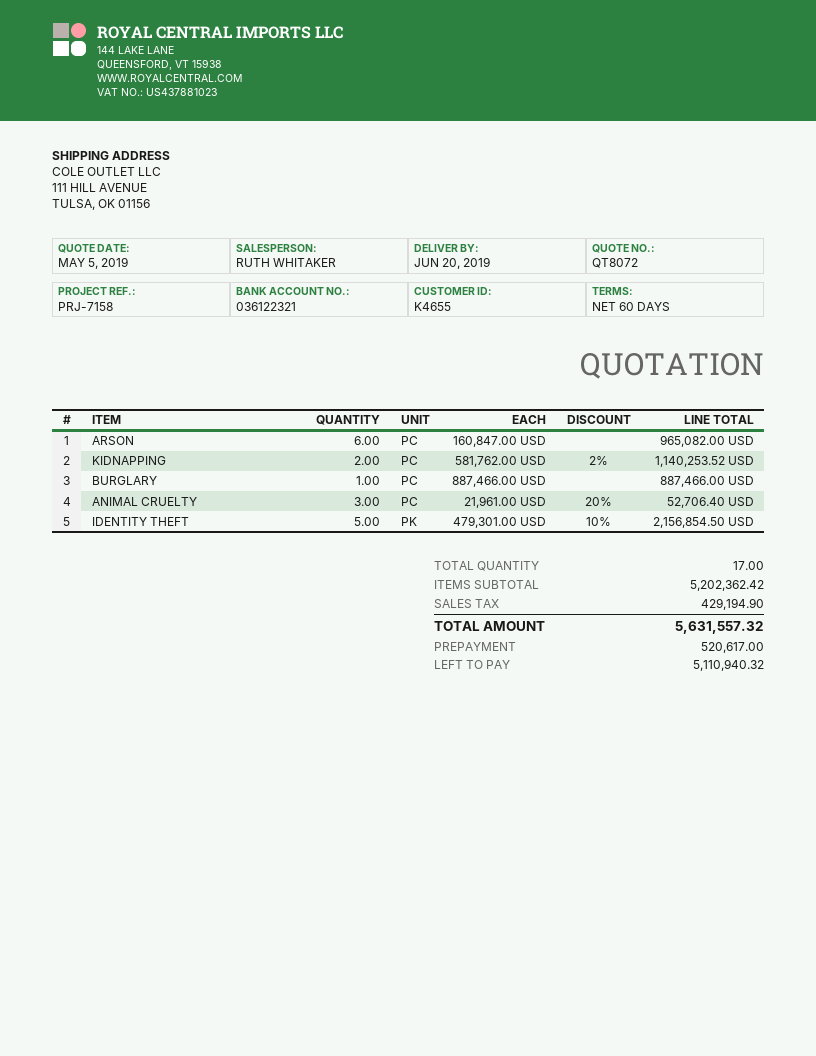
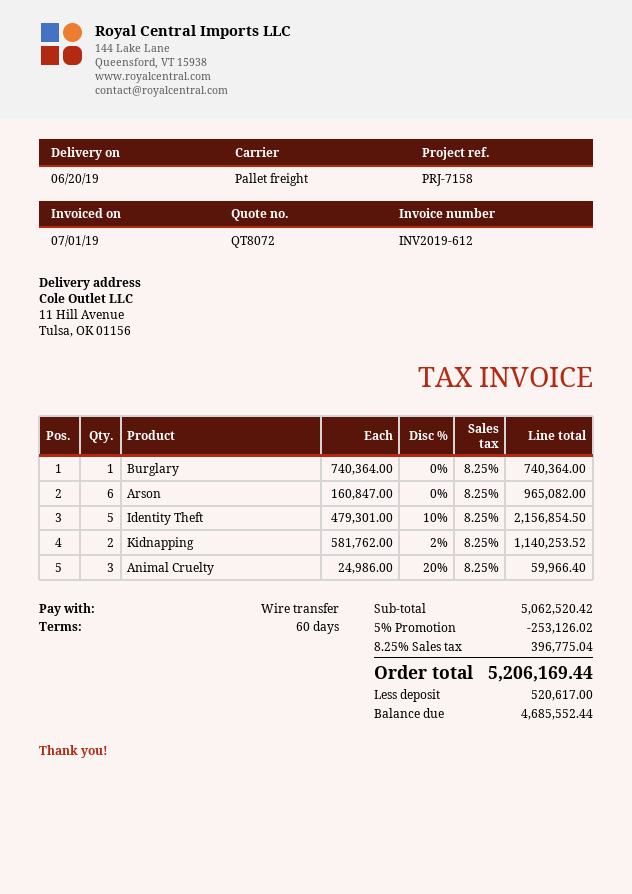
ship to: 111 HILL AVENUE, TULSA, OK 01156 -> 11 Hill Avenue, Tulsa, OK 01156
BURGLARY: 1 x 887466.00 = 887466.00 -> 1 x 740364.00 = 740364.00
ANIMAL CRUELTY: 3 x 21961.00 - 20% = 52706.40 -> 3 x 24986.00 - 20% = 59966.40
subtotal: 5202362.42 -> 5062520.42
discount: none -> 5% = 253126.02
tax: 429194.90 -> 396775.04
total: 5631557.32 -> 5206169.44
balance: 5110940.32 -> 4685552.44

